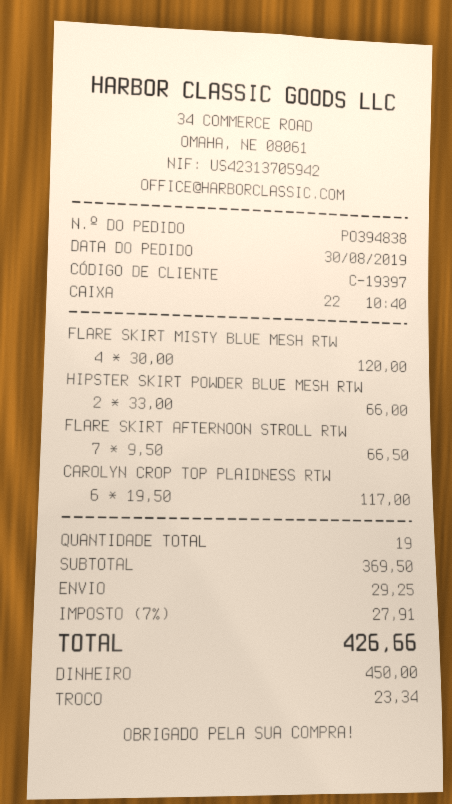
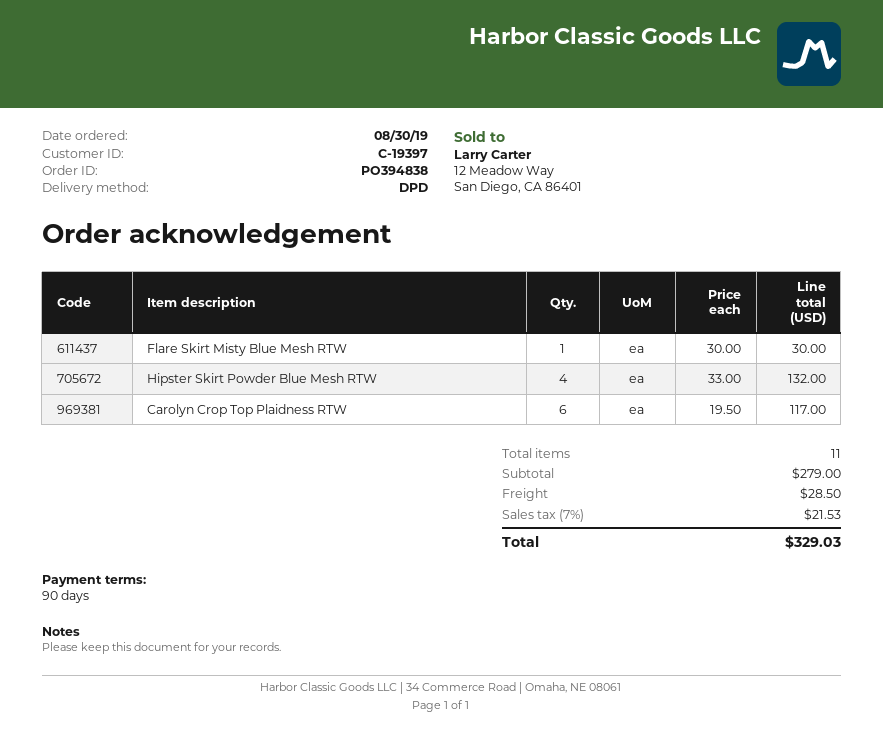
FLARE SKIRT MISTY BLUE MESH RTW: 4 x 30.00 = 120.00 -> 1 x 30.00 = 30.00
HIPSTER SKIRT POWDER BLUE MESH RTW: 2 x 33.00 = 66.00 -> 4 x 33.00 = 132.00
FLARE SKIRT AFTERNOON STROLL RTW: 7 x 9.50 = 66.50 -> none
total quantity: 19 -> 11
subtotal: 369.50 -> 279.00
shipping: 29.25 -> 28.50
tax: 7% = 27.91 -> 7% = 21.53
total: 426.66 -> 329.03

